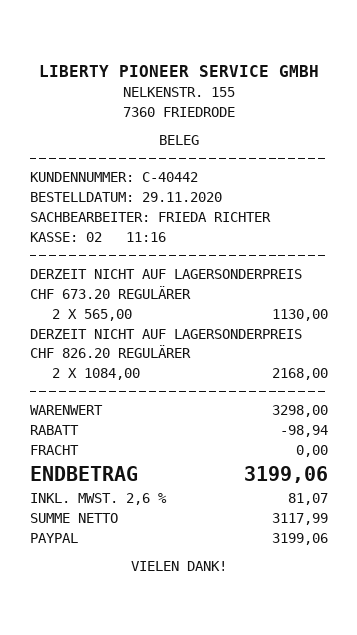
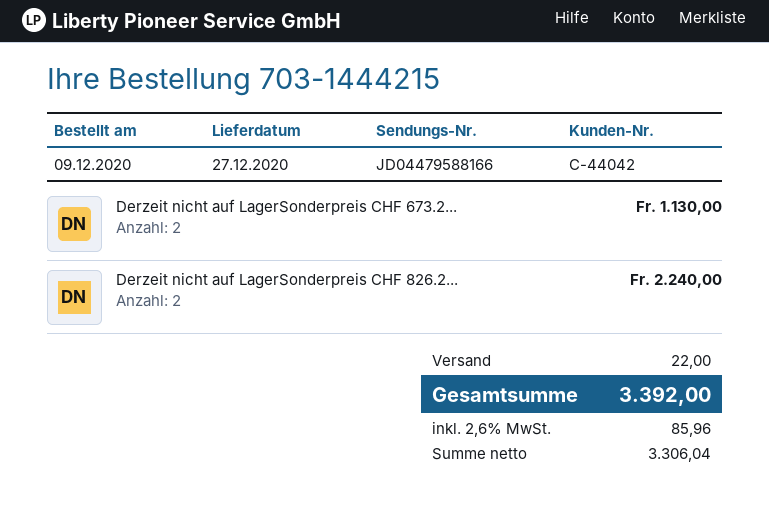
order date: 2020-11-29 -> 2020-12-09
customer number: C-40442 -> C-44042
DERZEIT NICHT AUF LAGERSONDERPREIS CHF 826.20 REGULÄRER: 2 for 2168.00 -> 2 for 2240.00
discount: 98.94 -> none
shipping: 0.00 -> 22.00
net: 3117.99 -> 3306.04
tax: 2.6% = 81.07 -> 2.6% = 85.96
total: 3199.06 -> 3392.00

